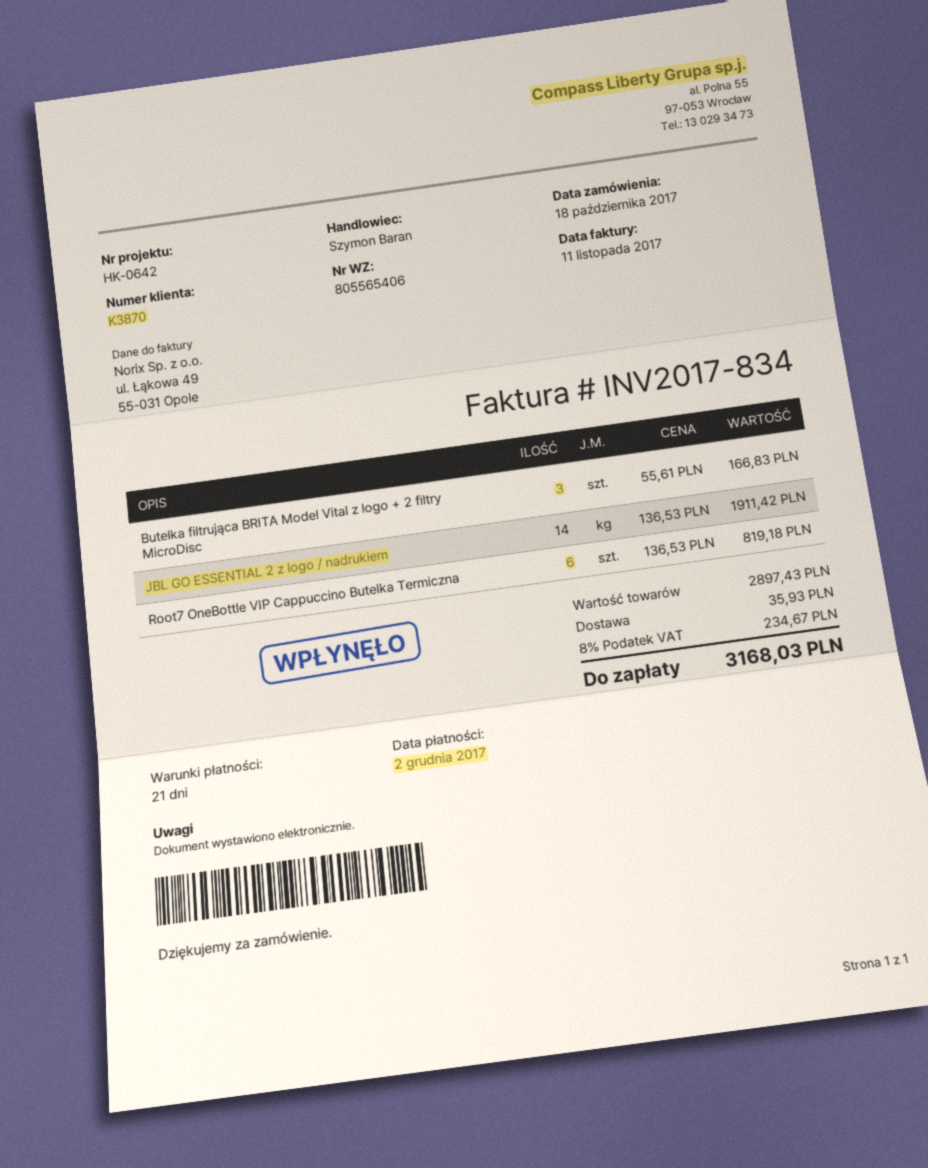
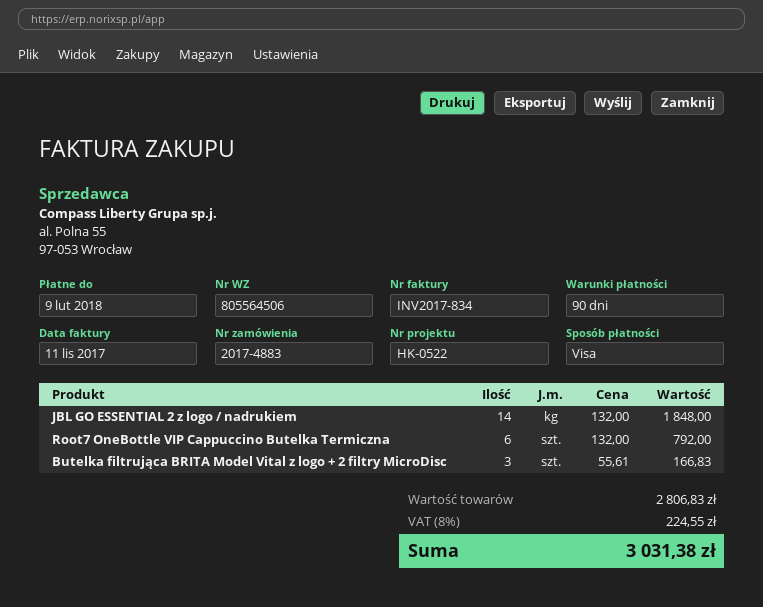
delivery note number: 805565406 -> 805564506
payment terms: 21 days -> 90 days
due date: 2017-12-02 -> 2018-02-09
reference: HK-0642 -> HK-0522
JBL GO ESSENTIAL 2 z logo / nadrukiem: 14 x 136.53 = 1911.42 -> 14 x 132.00 = 1848.00
Root7 OneBottle VIP Cappuccino Butelka Termiczna: 6 x 136.53 = 819.18 -> 6 x 132.00 = 792.00
subtotal: 2897.43 -> 2806.83
shipping: 35.93 -> none
tax: 8% = 234.67 -> 8% = 224.55
total: 3168.03 -> 3031.38

